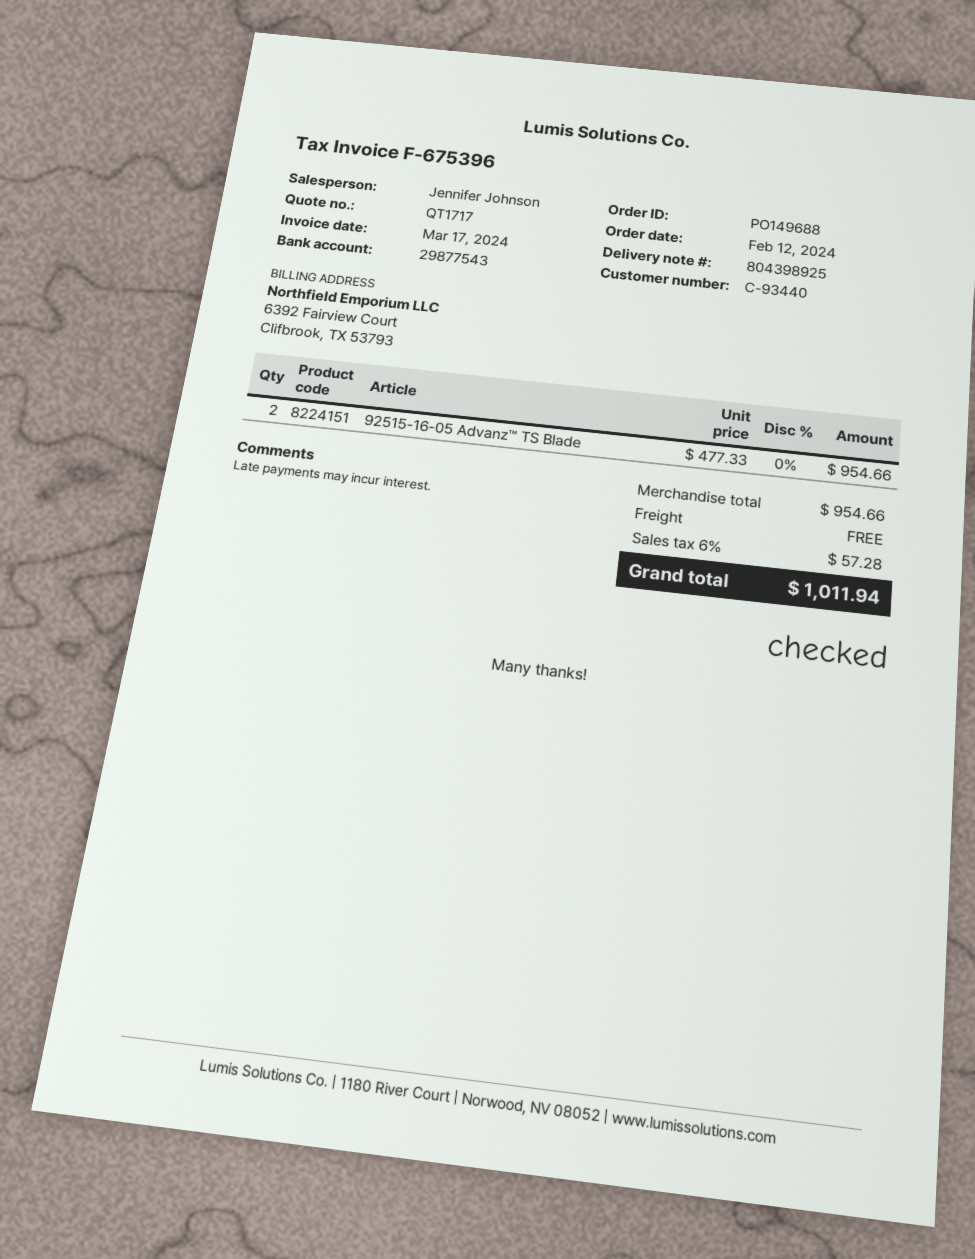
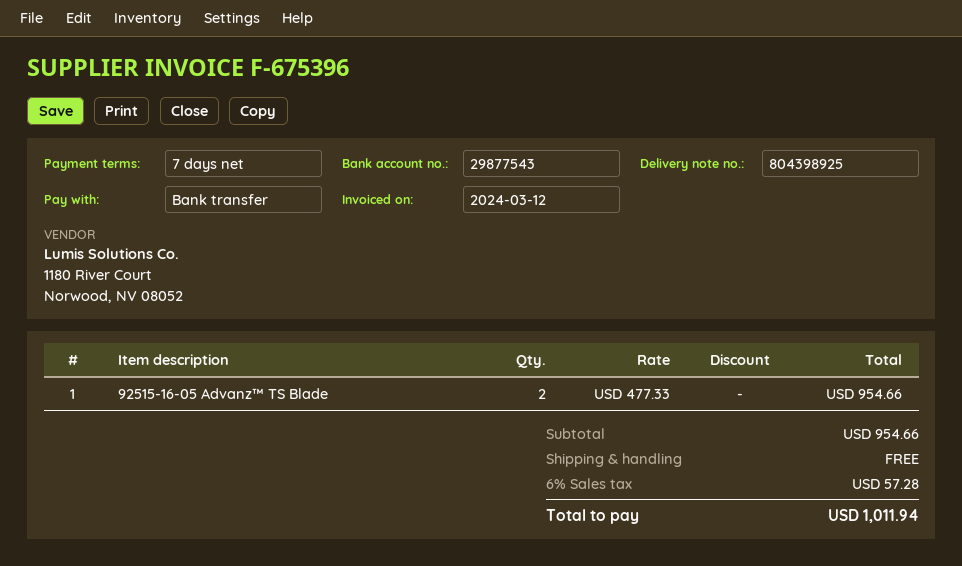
invoice date: 2024-03-17 -> 2024-03-12

